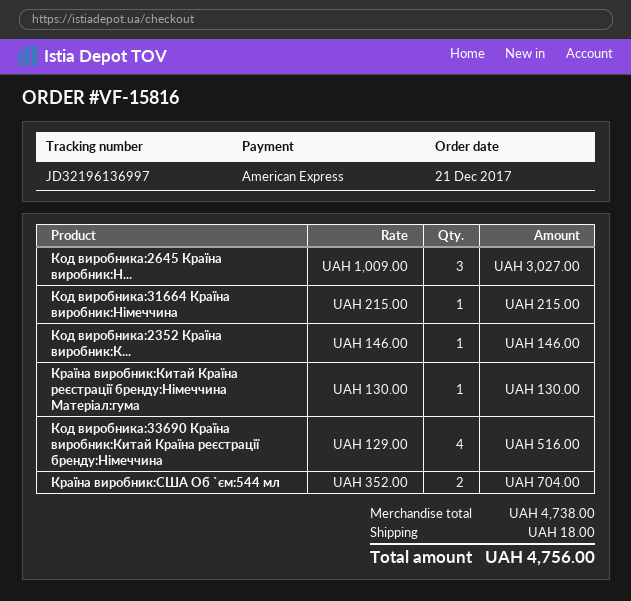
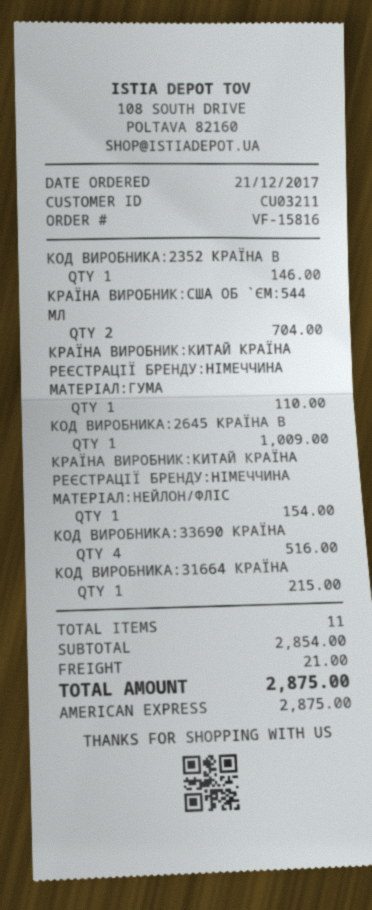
Код виробника:2645 Країна виробник:Н...: 3 for 3027.00 -> 1 for 1009.00
Країна виробник:Китай Країна реєстрації бренду:Німеччина Матеріал:гума: 1 for 130.00 -> 1 for 110.00
КРАЇНА ВИРОБНИК:КИТАЙ КРАЇНА РЕЄСТРАЦІЇ БРЕНДУ:НІМЕЧЧИНА МАТЕРІАЛ:НЕЙЛОН/ФЛІС: none -> 1 for 154.00
subtotal: 4738.00 -> 2854.00
shipping: 18.00 -> 21.00
total: 4756.00 -> 2875.00

